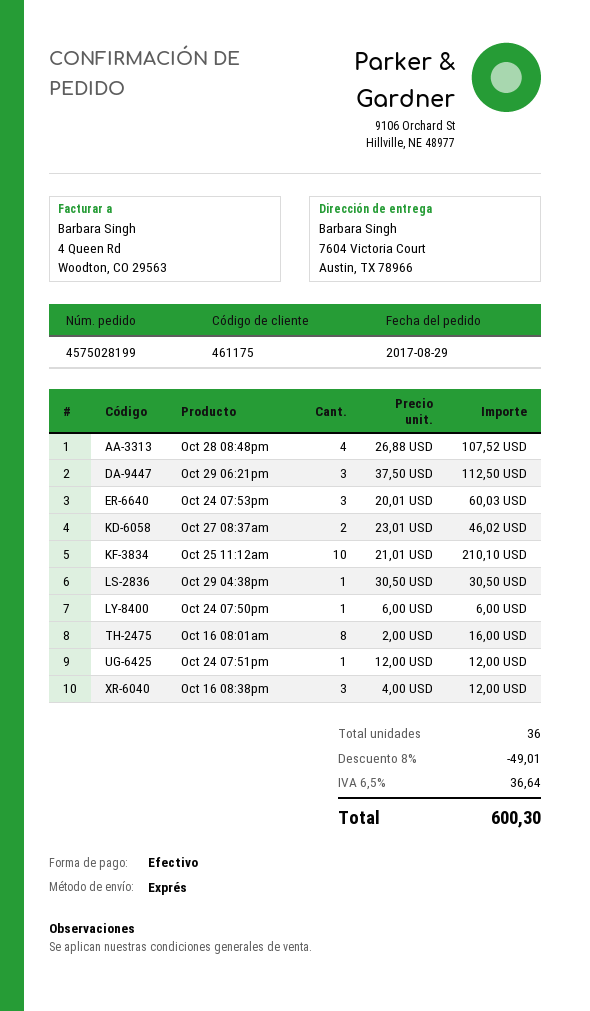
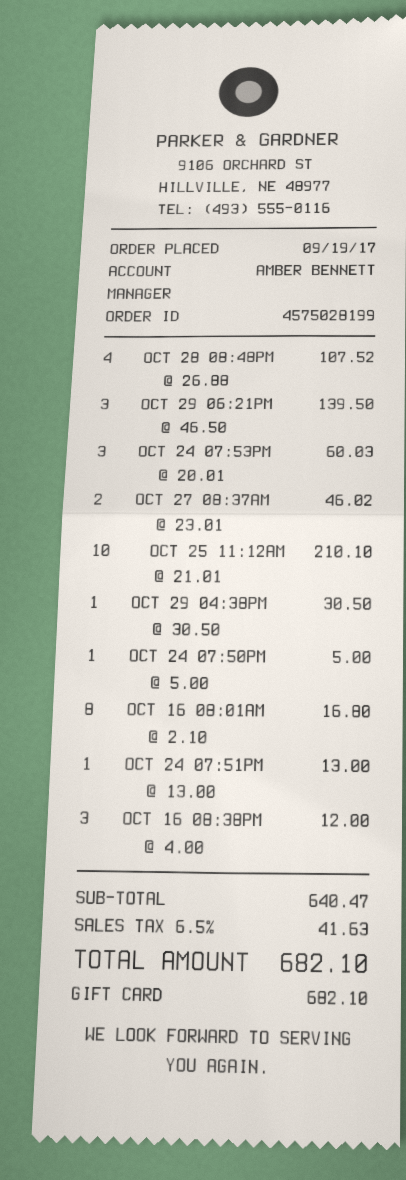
order date: 2017-08-29 -> 2017-09-19
payment method: cash -> gift card
Oct 29 06:21pm: 3 x 37.50 = 112.50 -> 3 x 46.50 = 139.50
Oct 24 07:50pm: 1 x 6.00 = 6.00 -> 1 x 5.00 = 5.00
Oct 16 08:01am: 8 x 2.00 = 16.00 -> 8 x 2.10 = 16.80
Oct 24 07:51pm: 1 x 12.00 = 12.00 -> 1 x 13.00 = 13.00
discount: 8% = 49.01 -> none
tax: 6.5% = 36.64 -> 6.5% = 41.63
total: 600.30 -> 682.10

